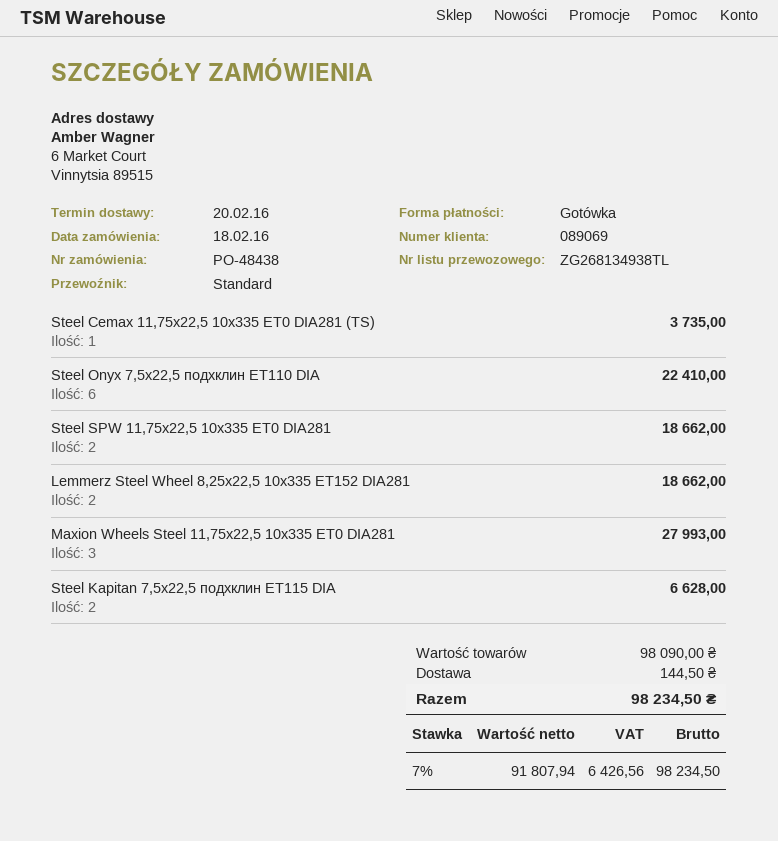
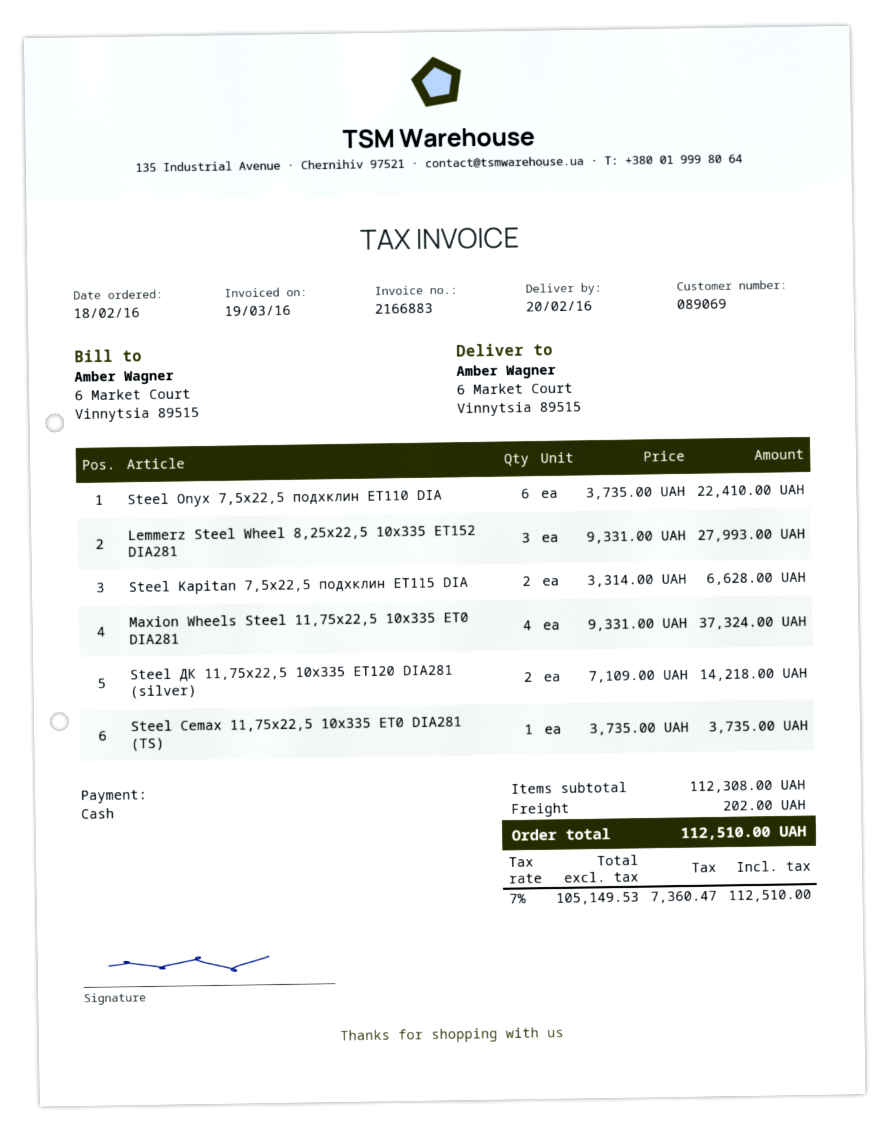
Steel SPW 11,75x22,5 10x335 ET0 DIA281: 2 for 18662.00 -> none
Lemmerz Steel Wheel 8,25x22,5 10x335 ET152 DIA281: 2 for 18662.00 -> 3 for 27993.00
Maxion Wheels Steel 11,75x22,5 10x335 ET0 DIA281: 3 for 27993.00 -> 4 for 37324.00
Steel ДК 11,75x22,5 10x335 ET120 DIA281 (silver): none -> 2 for 14218.00
subtotal: 98090.00 -> 112308.00
shipping: 144.50 -> 202.00
net: 91807.94 -> 105149.53
tax: 7% = 6426.56 -> 7% = 7360.47
total: 98234.50 -> 112510.00

